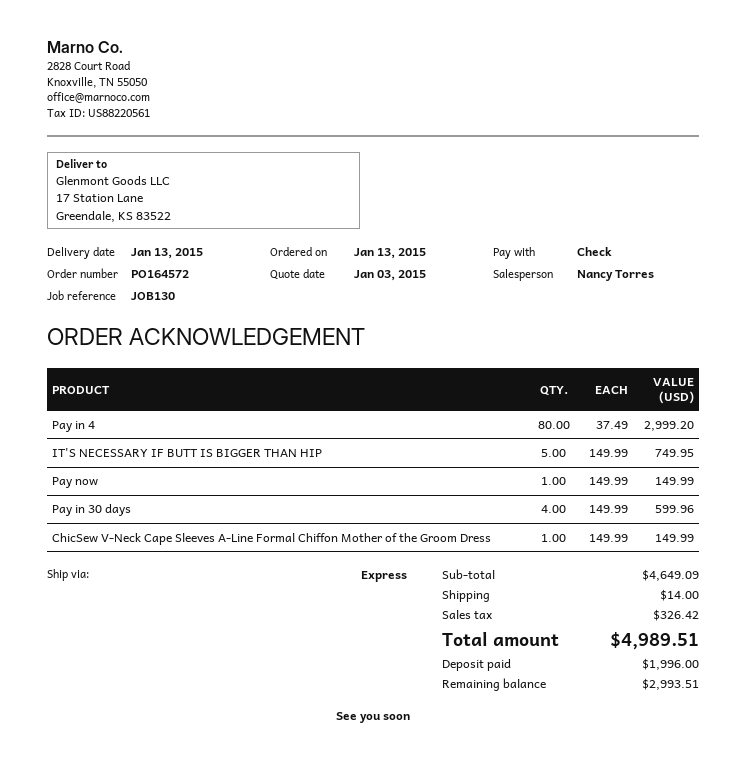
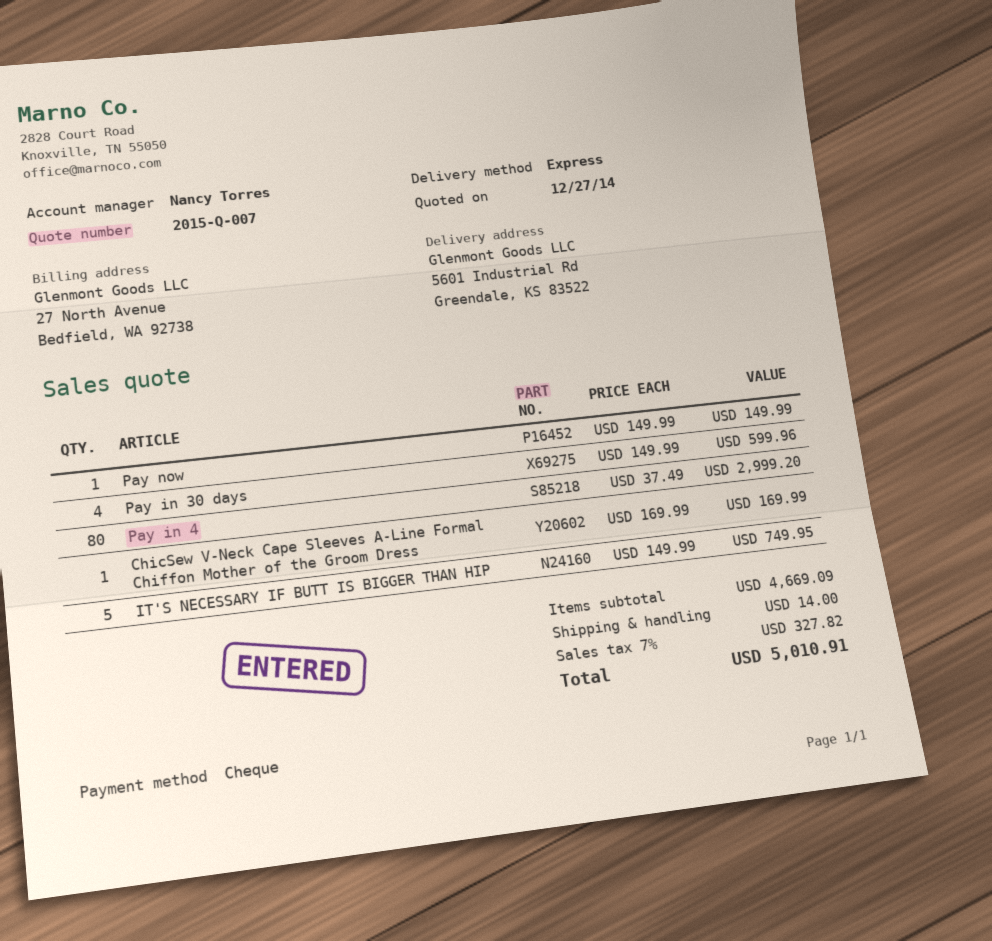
quote date: 2015-01-03 -> 2014-12-27
ship to: 17 Station Lane, Greendale, KS 83522 -> 5601 Industrial Rd, Greendale, KS 83522
ChicSew V-Neck Cape Sleeves A‑Line Formal Chiffon Mother of the Groom Dress: 1 x 149.99 = 149.99 -> 1 x 169.99 = 169.99
subtotal: 4649.09 -> 4669.09
tax: 326.42 -> 327.82
total: 4989.51 -> 5010.91

